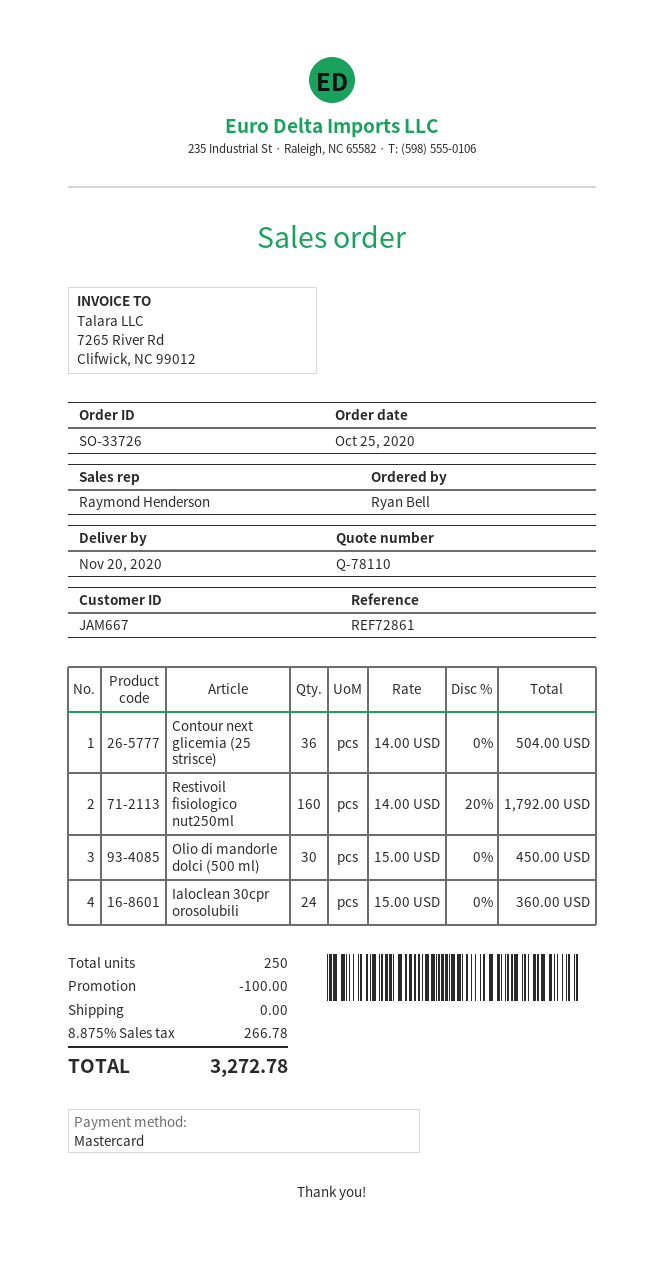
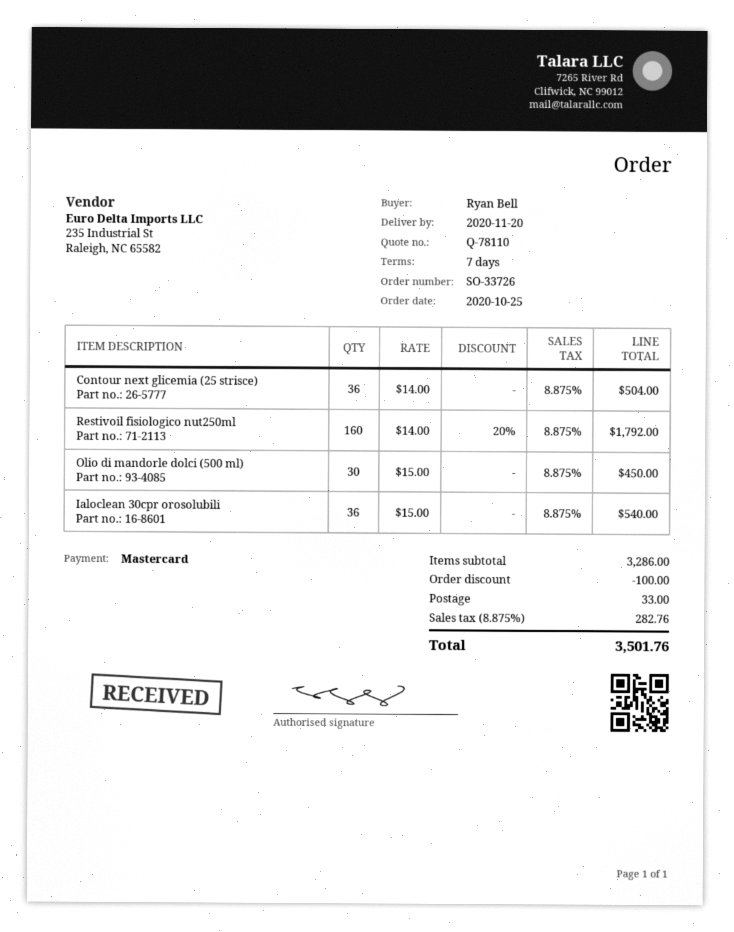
Ialoclean 30cpr orosolubili: 24 x 15.00 = 360.00 -> 36 x 15.00 = 540.00
shipping: 0.00 -> 33.00
tax: 8.875% = 266.78 -> 8.875% = 282.76
total: 3272.78 -> 3501.76

